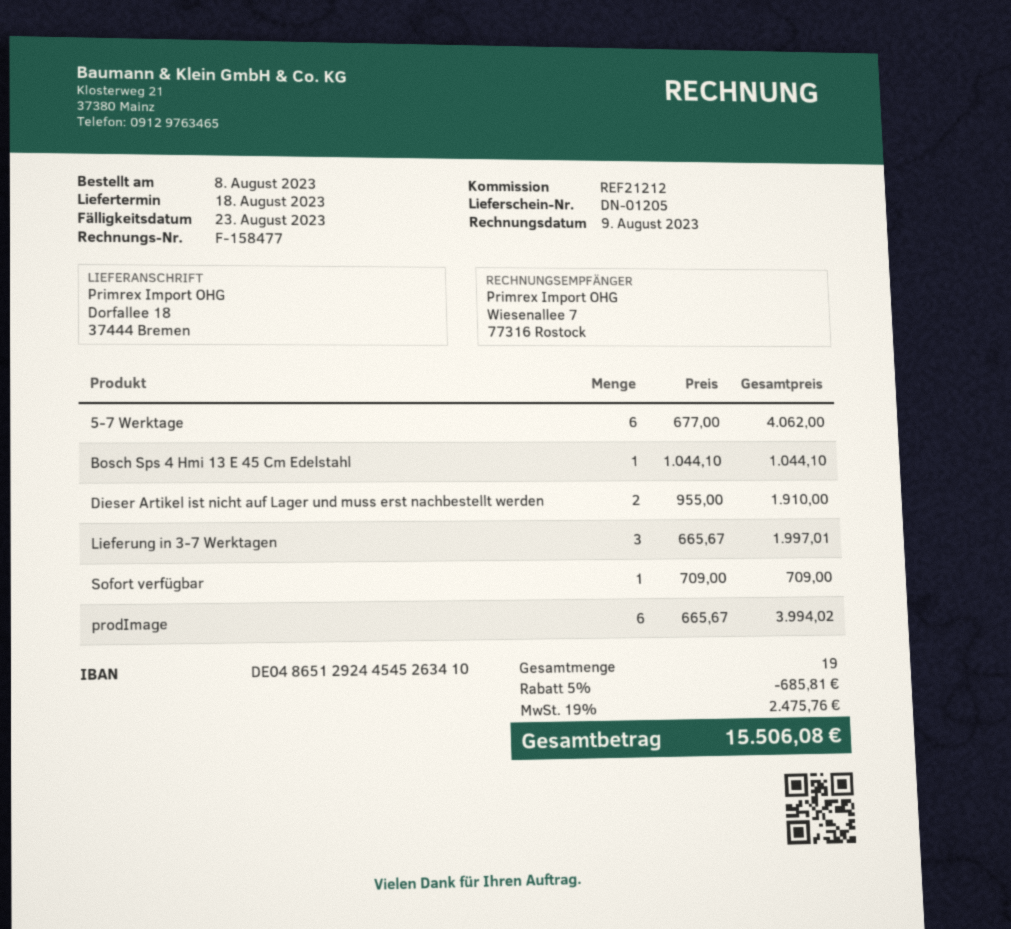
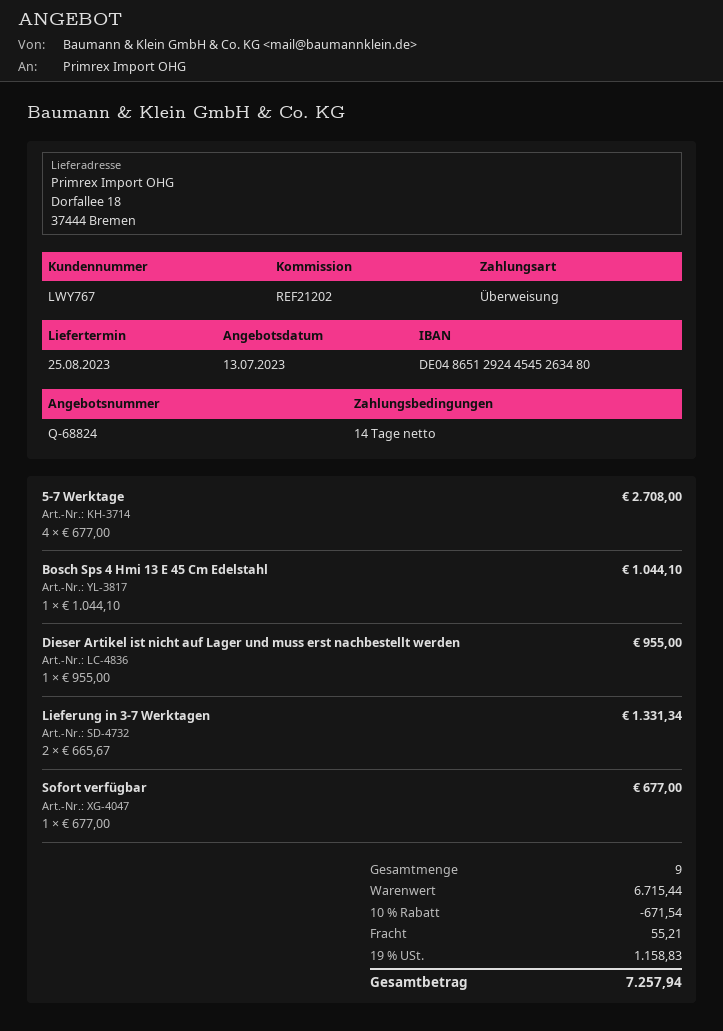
delivery date: 2023-08-18 -> 2023-08-25
reference: REF21212 -> REF21202
bank account: DE04865129244545263410 -> DE04865129244545263480
5-7 Werktage: 6 x 677.00 = 4062.00 -> 4 x 677.00 = 2708.00
Dieser Artikel ist nicht auf Lager und muss erst nachbestellt werden: 2 x 955.00 = 1910.00 -> 1 x 955.00 = 955.00
Lieferung in 3-7 Werktagen: 3 x 665.67 = 1997.01 -> 2 x 665.67 = 1331.34
Sofort verfügbar: 1 x 709.00 = 709.00 -> 1 x 677.00 = 677.00
prodImage: 6 x 665.67 = 3994.02 -> none
total quantity: 19 -> 9
discount: 5% = 685.81 -> 10% = 671.54
shipping: none -> 55.21
tax: 19% = 2475.76 -> 19% = 1158.83
total: 15506.08 -> 7257.94

